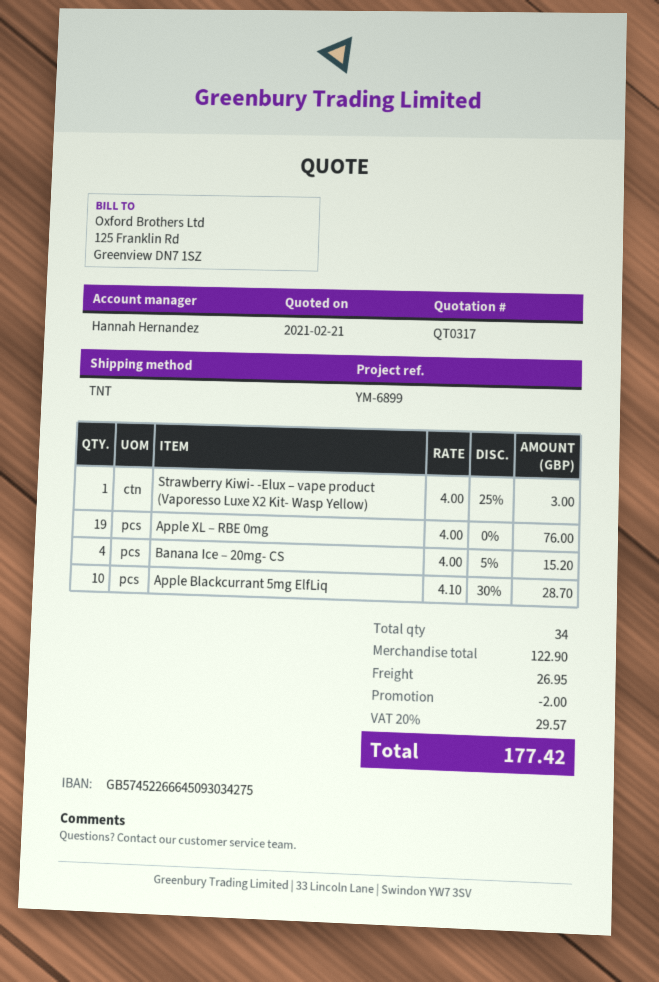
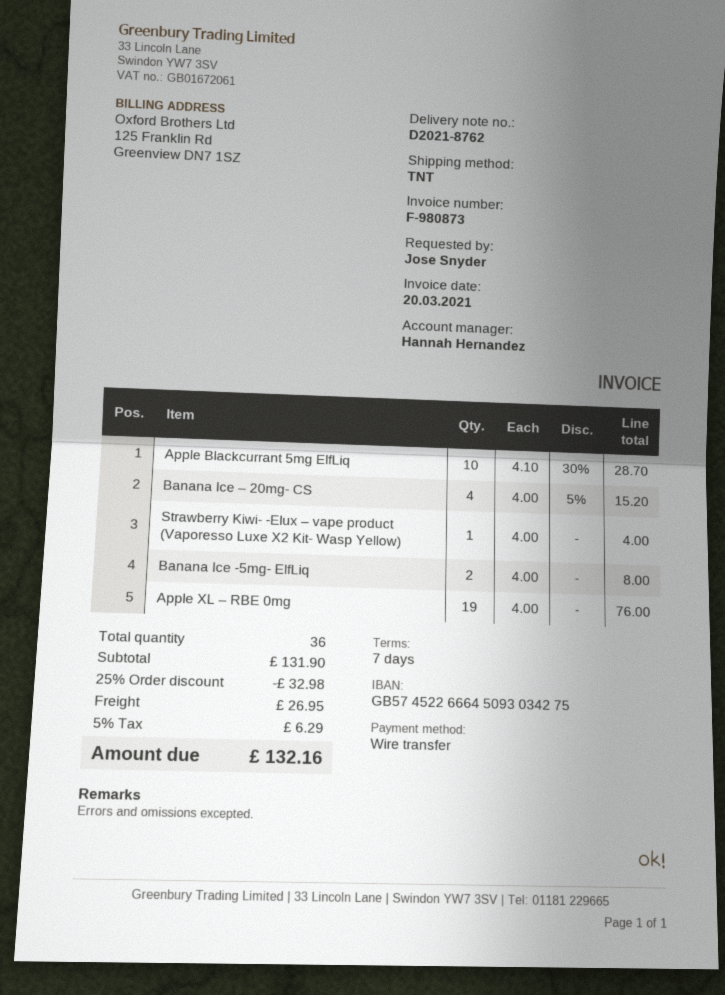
Strawberry Kiwi- -Elux – vape product (Vaporesso Luxe X2 Kit- Wasp Yellow): 1 x 4.00 - 25% = 3.00 -> 1 x 4.00 = 4.00
Banana Ice -5mg- ElfLiq: none -> 2 x 4.00 = 8.00
total quantity: 34 -> 36
subtotal: 122.90 -> 131.90
discount: 2.00 -> 32.98
tax: 20% = 29.57 -> 5% = 6.29
total: 177.42 -> 132.16

